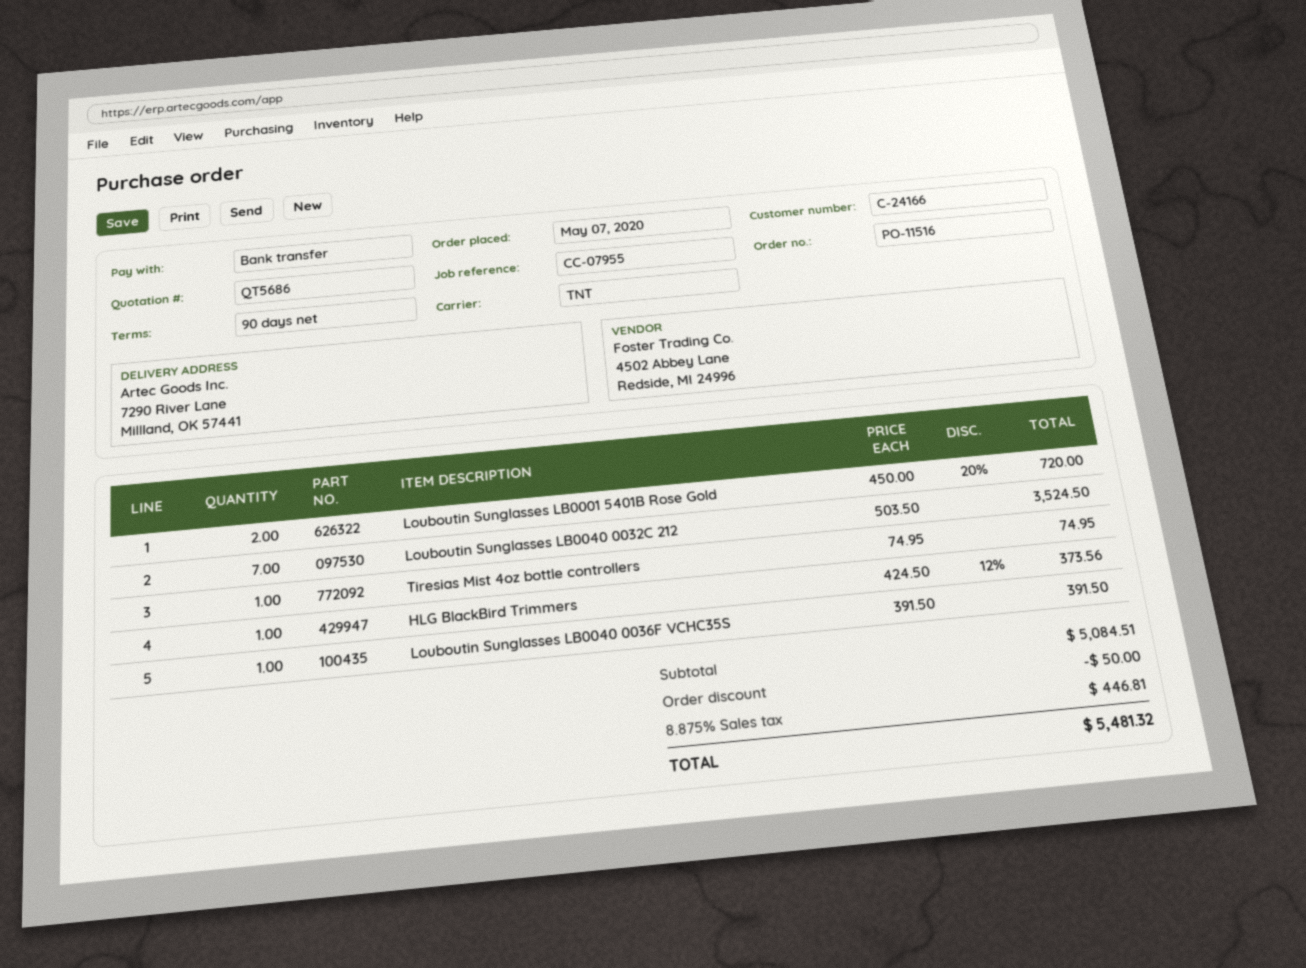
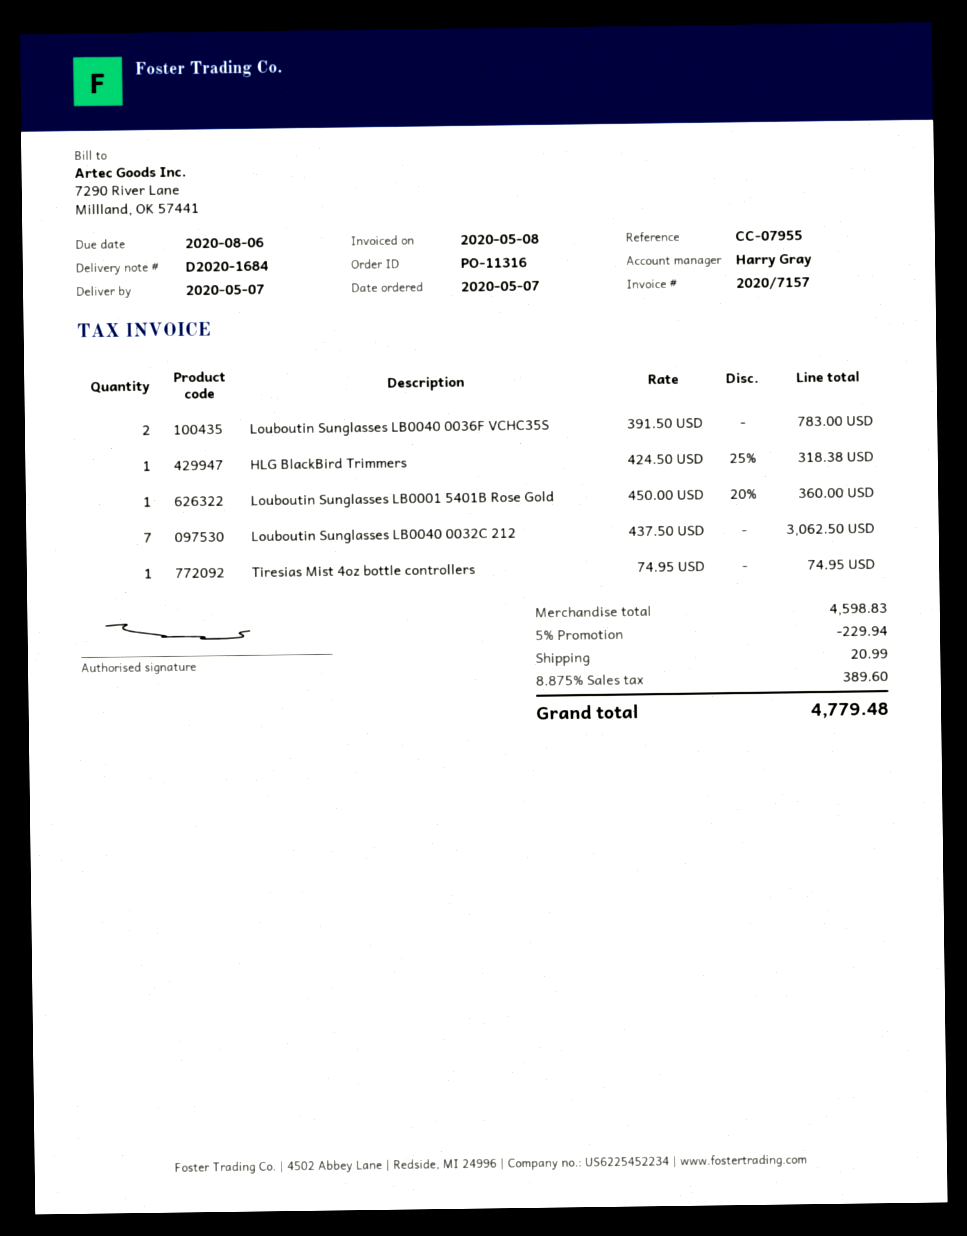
order number: PO-11516 -> PO-11316
Louboutin Sunglasses LB0001 5401B Rose Gold: 2 x 450.00 - 20% = 720.00 -> 1 x 450.00 - 20% = 360.00
Louboutin Sunglasses LB0040 0032C 212: 7 x 503.50 = 3524.50 -> 7 x 437.50 = 3062.50
HLG BlackBird Trimmers: 1 x 424.50 - 12% = 373.56 -> 1 x 424.50 - 25% = 318.38
Louboutin Sunglasses LB0040 0036F VCHC35S: 1 x 391.50 = 391.50 -> 2 x 391.50 = 783.00
subtotal: 5084.51 -> 4598.83
discount: 50.00 -> 229.94
shipping: none -> 20.99
tax: 8.875% = 446.81 -> 8.875% = 389.60
total: 5481.32 -> 4779.48

